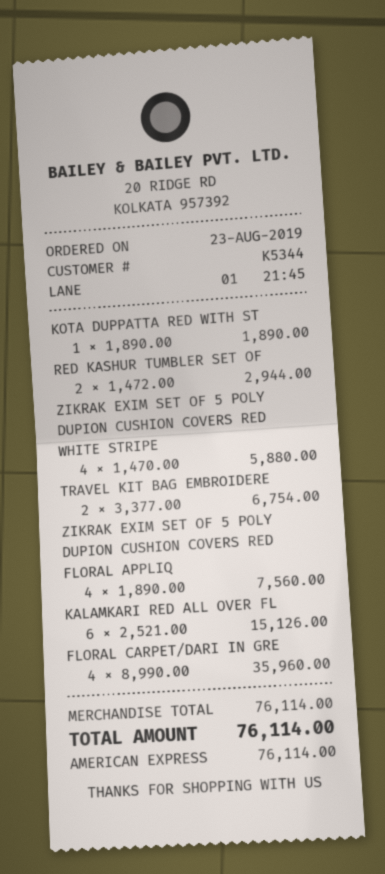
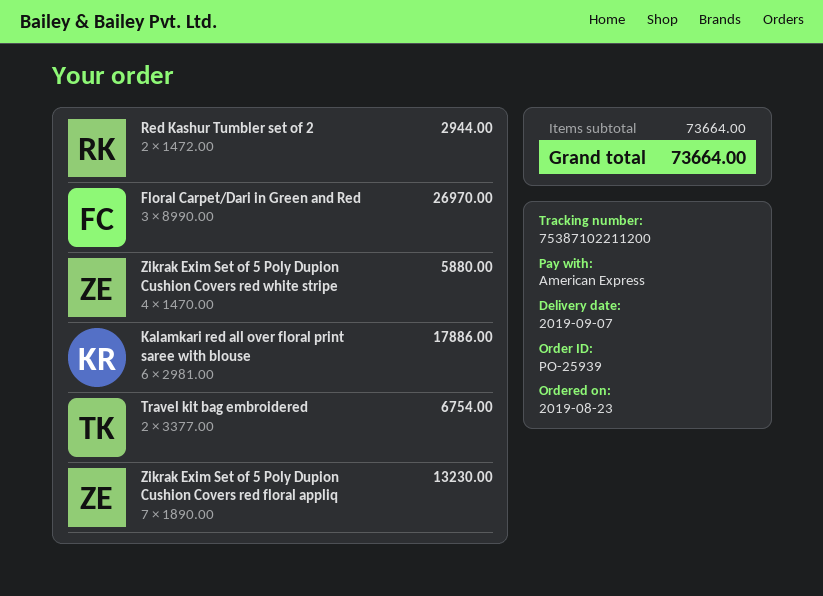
KOTA DUPPATTA RED WITH ST: 1 x 1890.00 = 1890.00 -> none
ZIKRAK EXIM SET OF 5 POLY DUPION CUSHION COVERS RED FLORAL APPLIQ: 4 x 1890.00 = 7560.00 -> 7 x 1890.00 = 13230.00
KALAMKARI RED ALL OVER FL: 6 x 2521.00 = 15126.00 -> 6 x 2981.00 = 17886.00
FLORAL CARPET/DARI IN GRE: 4 x 8990.00 = 35960.00 -> 3 x 8990.00 = 26970.00
subtotal: 76114.00 -> 73664.00
total: 76114.00 -> 73664.00

